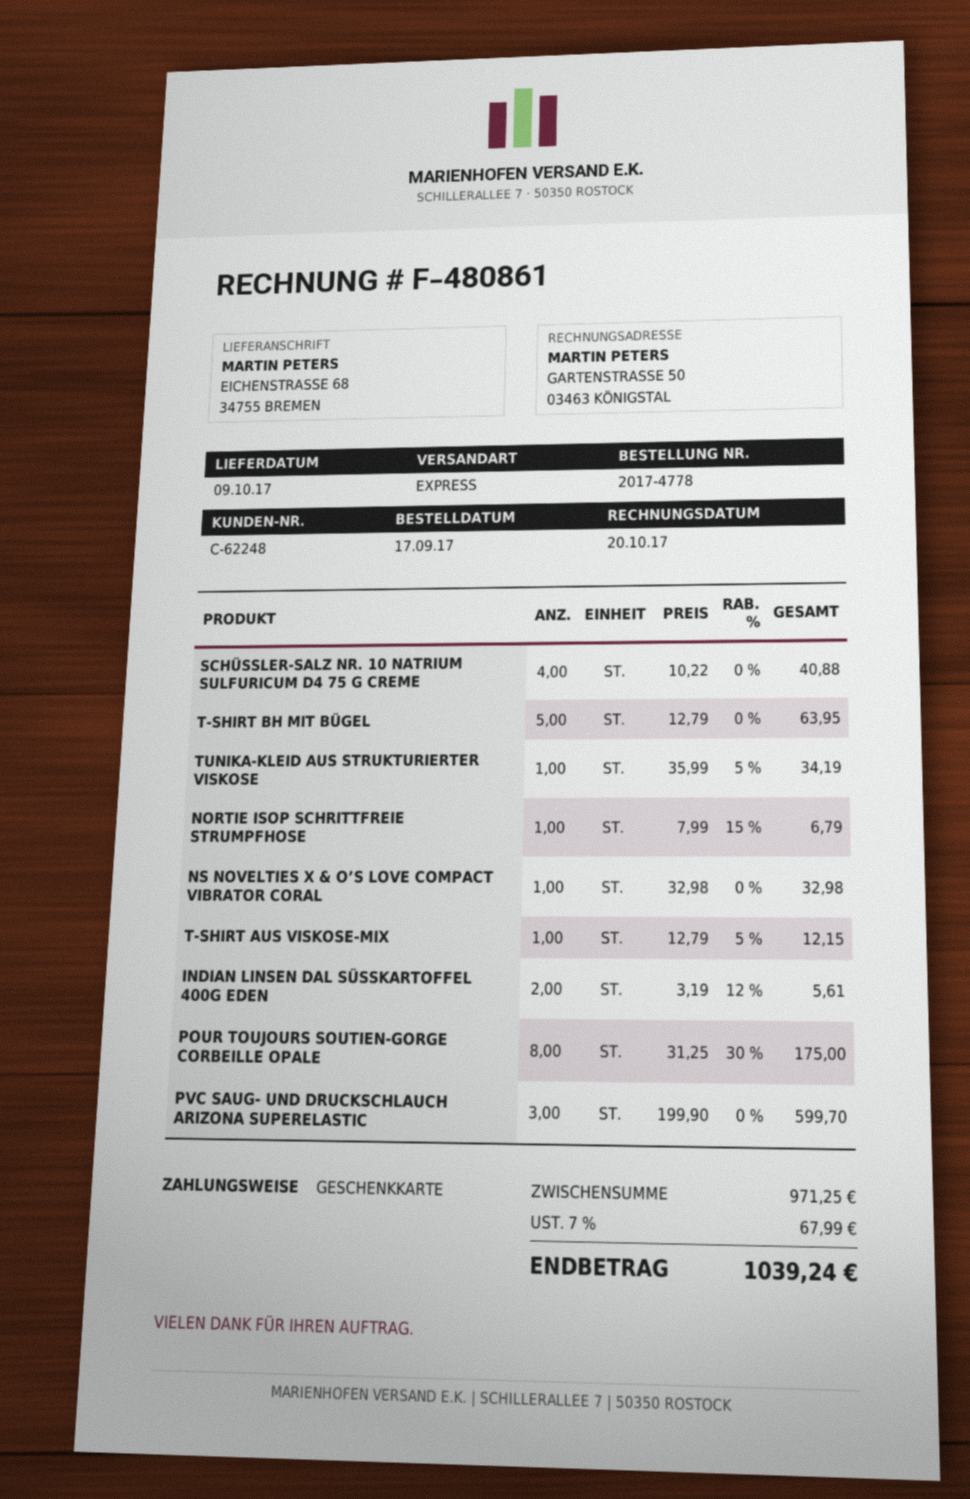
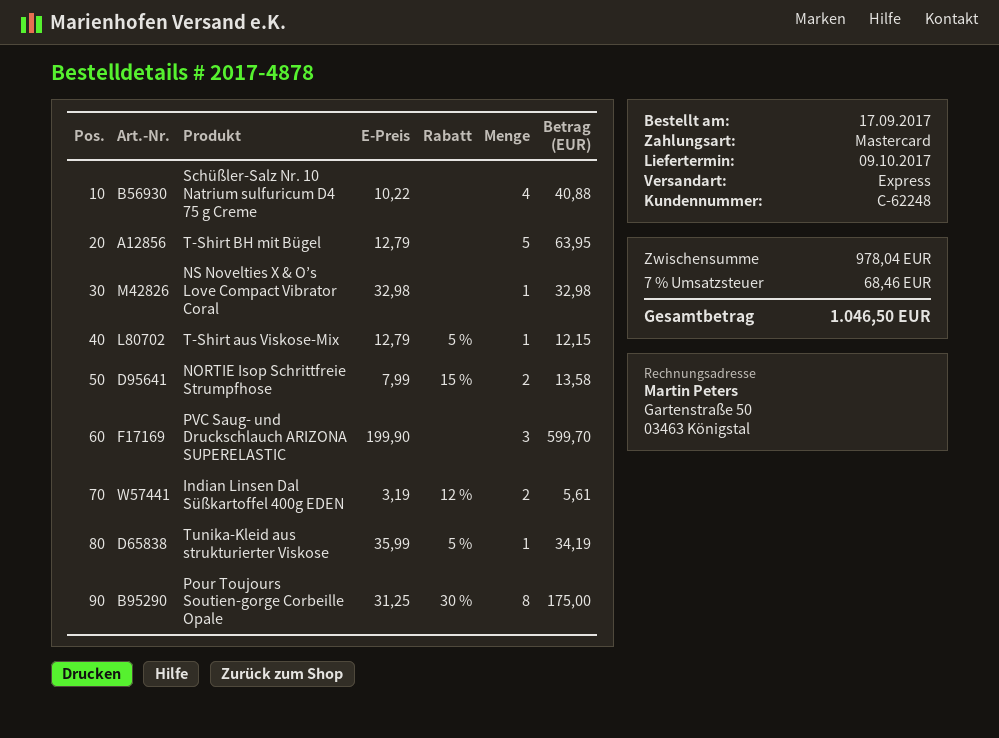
order number: 2017-4778 -> 2017-4878
payment method: gift card -> Mastercard
NORTIE ISOP SCHRITTFREIE STRUMPFHOSE: 1 x 7.99 - 15% = 6.79 -> 2 x 7.99 - 15% = 13.58
subtotal: 971.25 -> 978.04
tax: 7% = 67.99 -> 7% = 68.46
total: 1039.24 -> 1046.50

